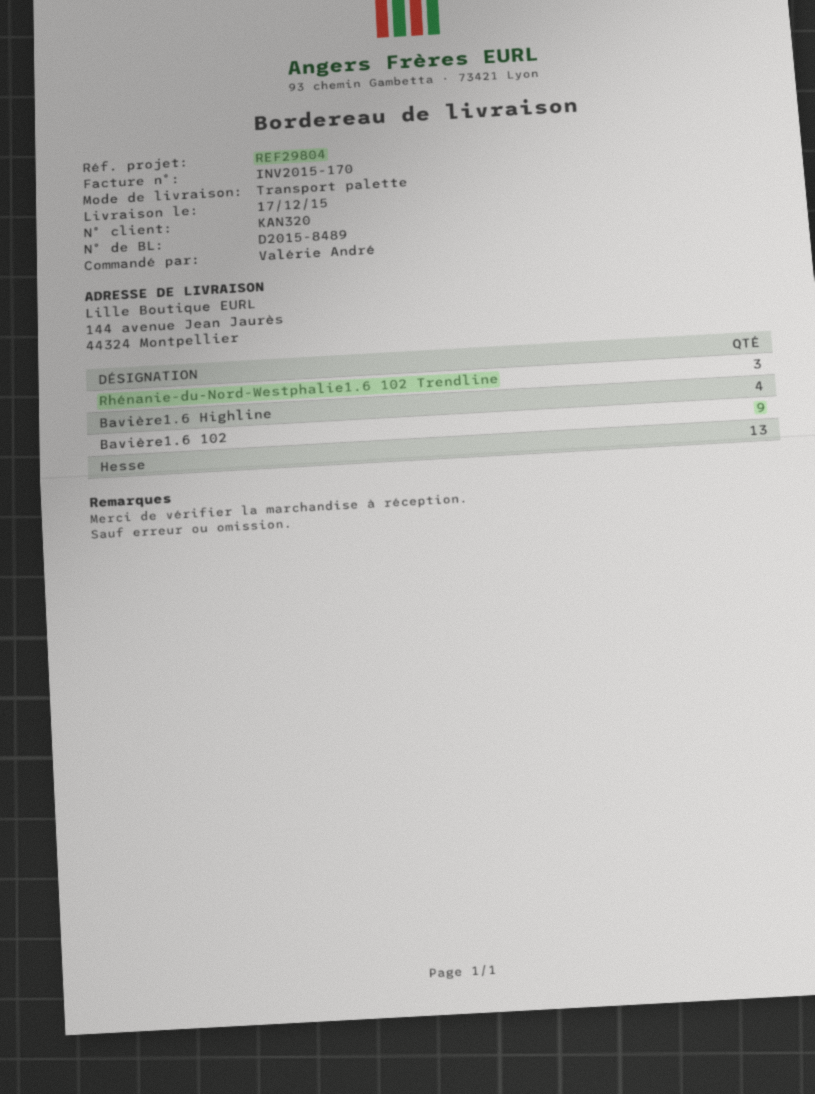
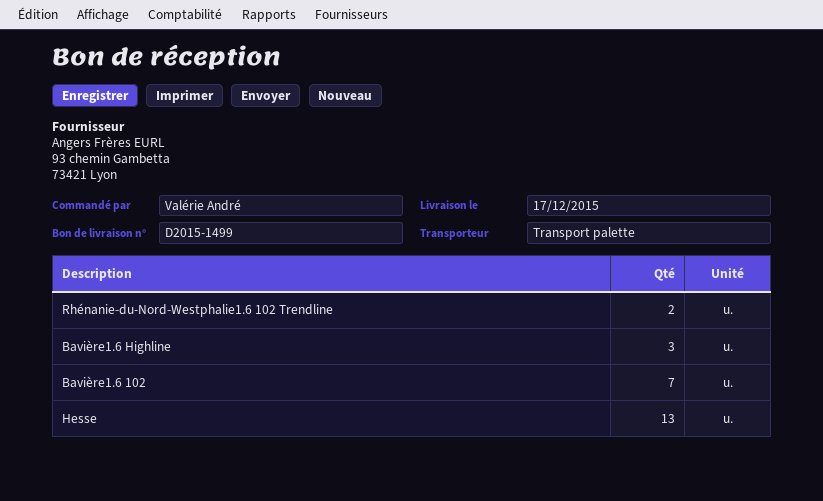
delivery note number: D2015-8489 -> D2015-1499
Rhénanie-du-Nord-Westphalie1.6 102 Trendline: 3 -> 2
Bavière1.6 Highline: 4 -> 3
Bavière1.6 102: 9 -> 7

